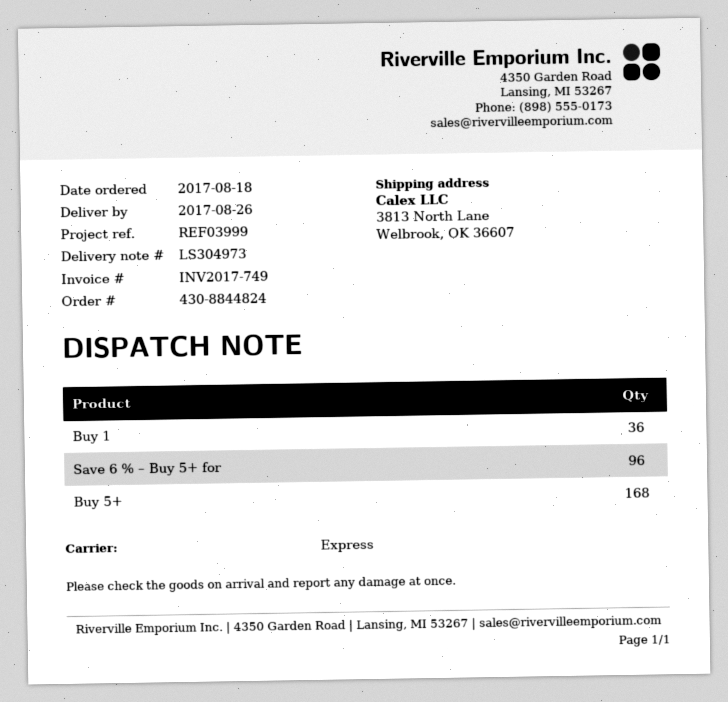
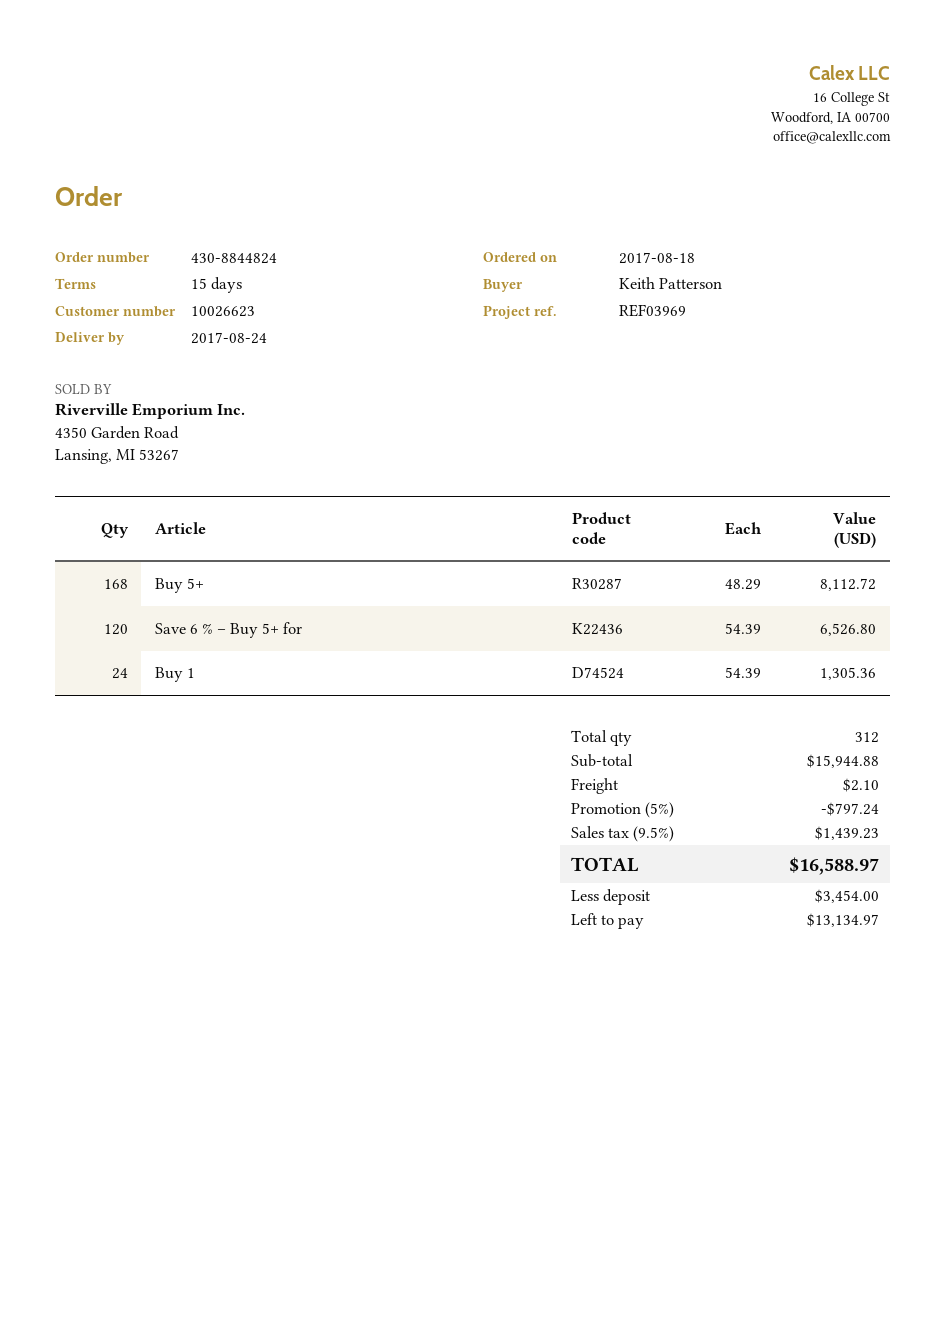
delivery date: 2017-08-26 -> 2017-08-24
reference: REF03999 -> REF03969
Buy 1: 36 -> 24
Save 6 % – Buy 5+ for: 96 -> 120

